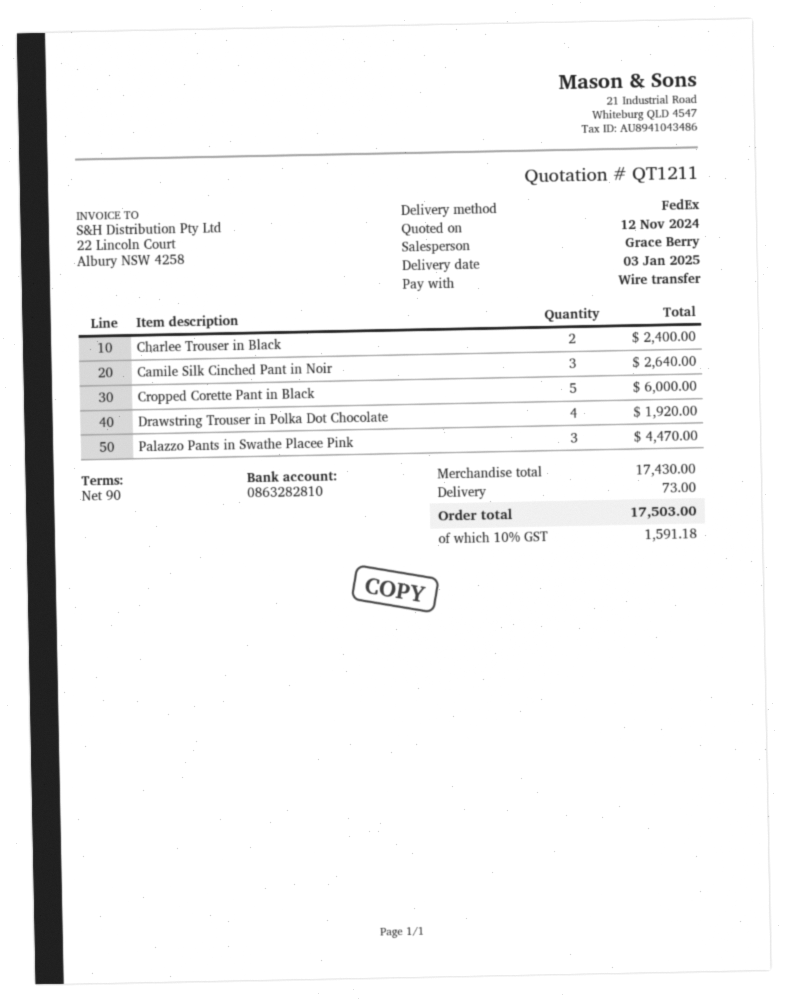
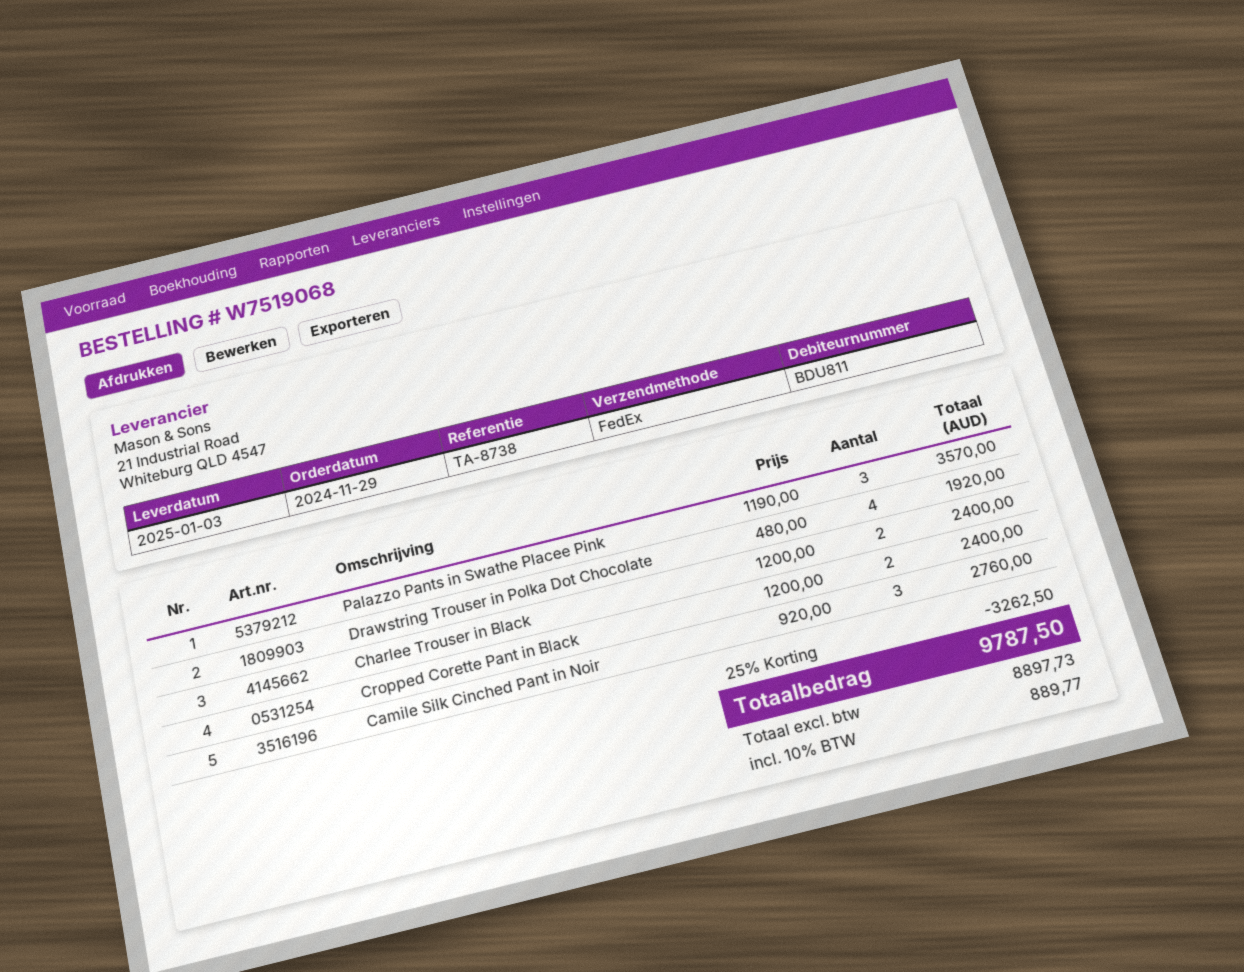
Camile Silk Cinched Pant in Noir: 3 for 2640.00 -> 3 for 2760.00
Cropped Corette Pant in Black: 5 for 6000.00 -> 2 for 2400.00
Palazzo Pants in Swathe Placee Pink: 3 for 4470.00 -> 3 for 3570.00
discount: none -> 25% = 3262.50
shipping: 73.00 -> none
tax: 10% = 1591.18 -> 10% = 889.77
total: 17503.00 -> 9787.50

